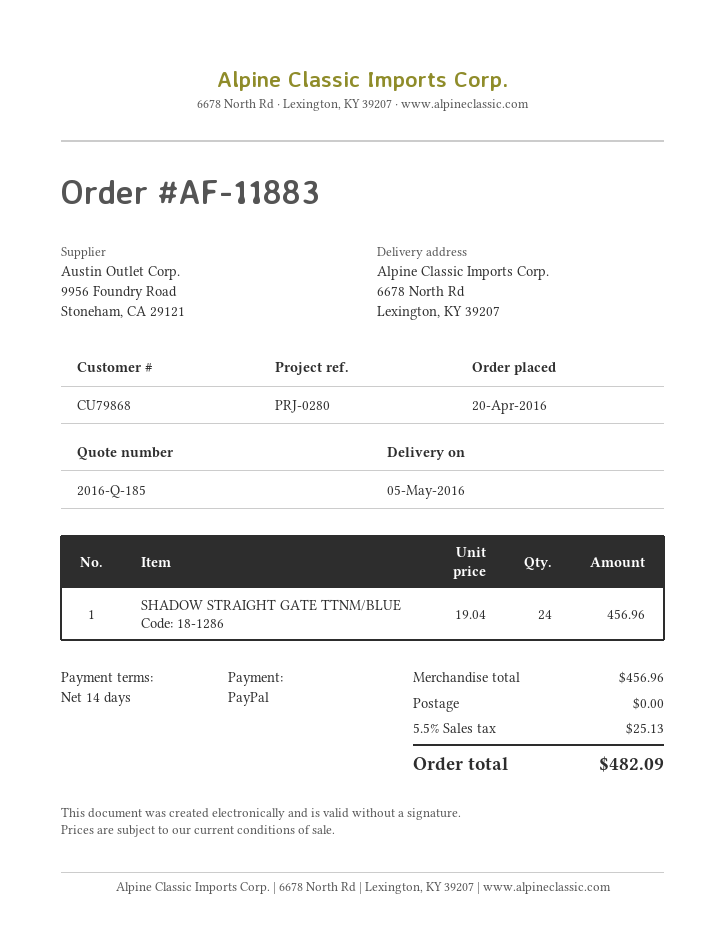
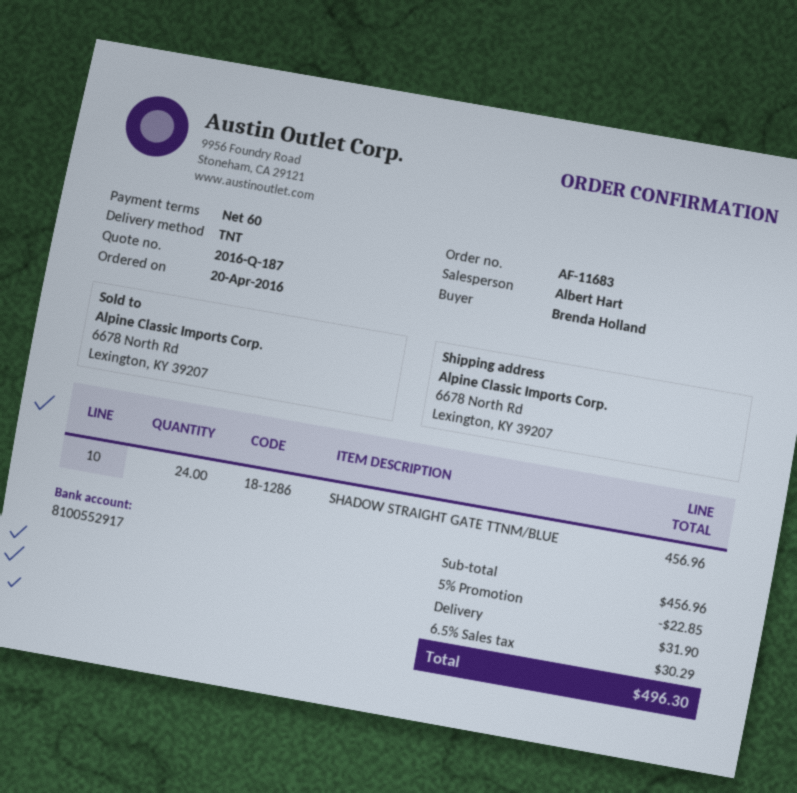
quote number: 2016-Q-185 -> 2016-Q-187
order number: AF-11883 -> AF-11683
payment terms: 14 days -> 60 days
discount: none -> 5% = 22.85
shipping: 0.00 -> 31.90
tax: 5.5% = 25.13 -> 6.5% = 30.29
total: 482.09 -> 496.30

